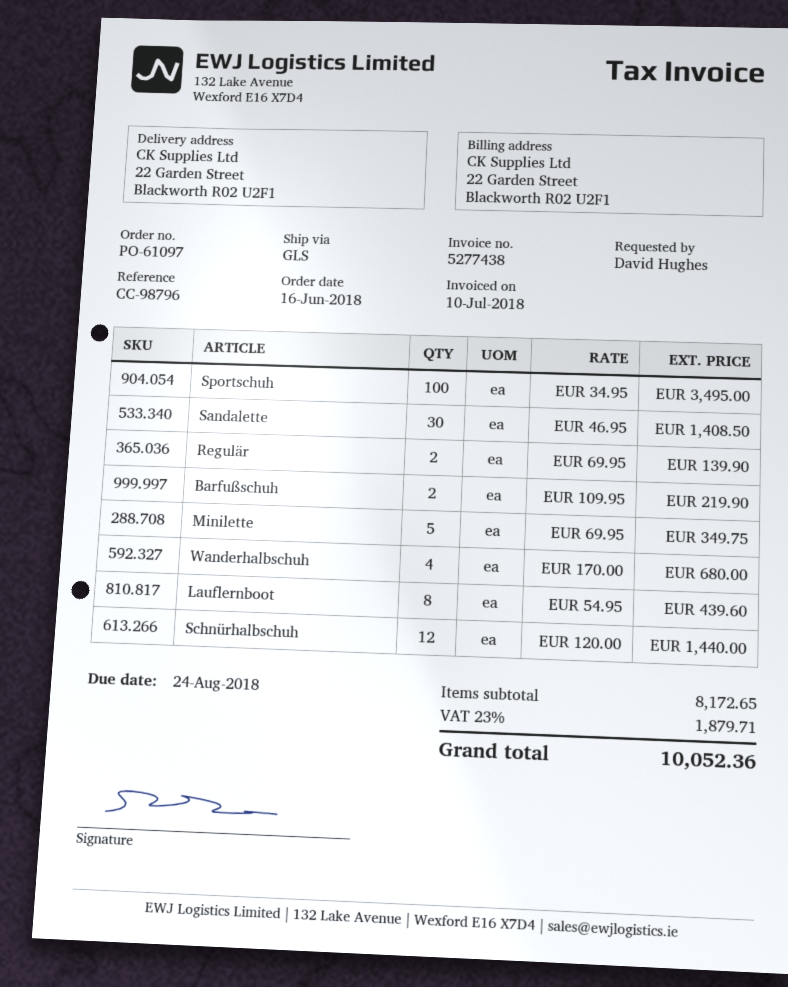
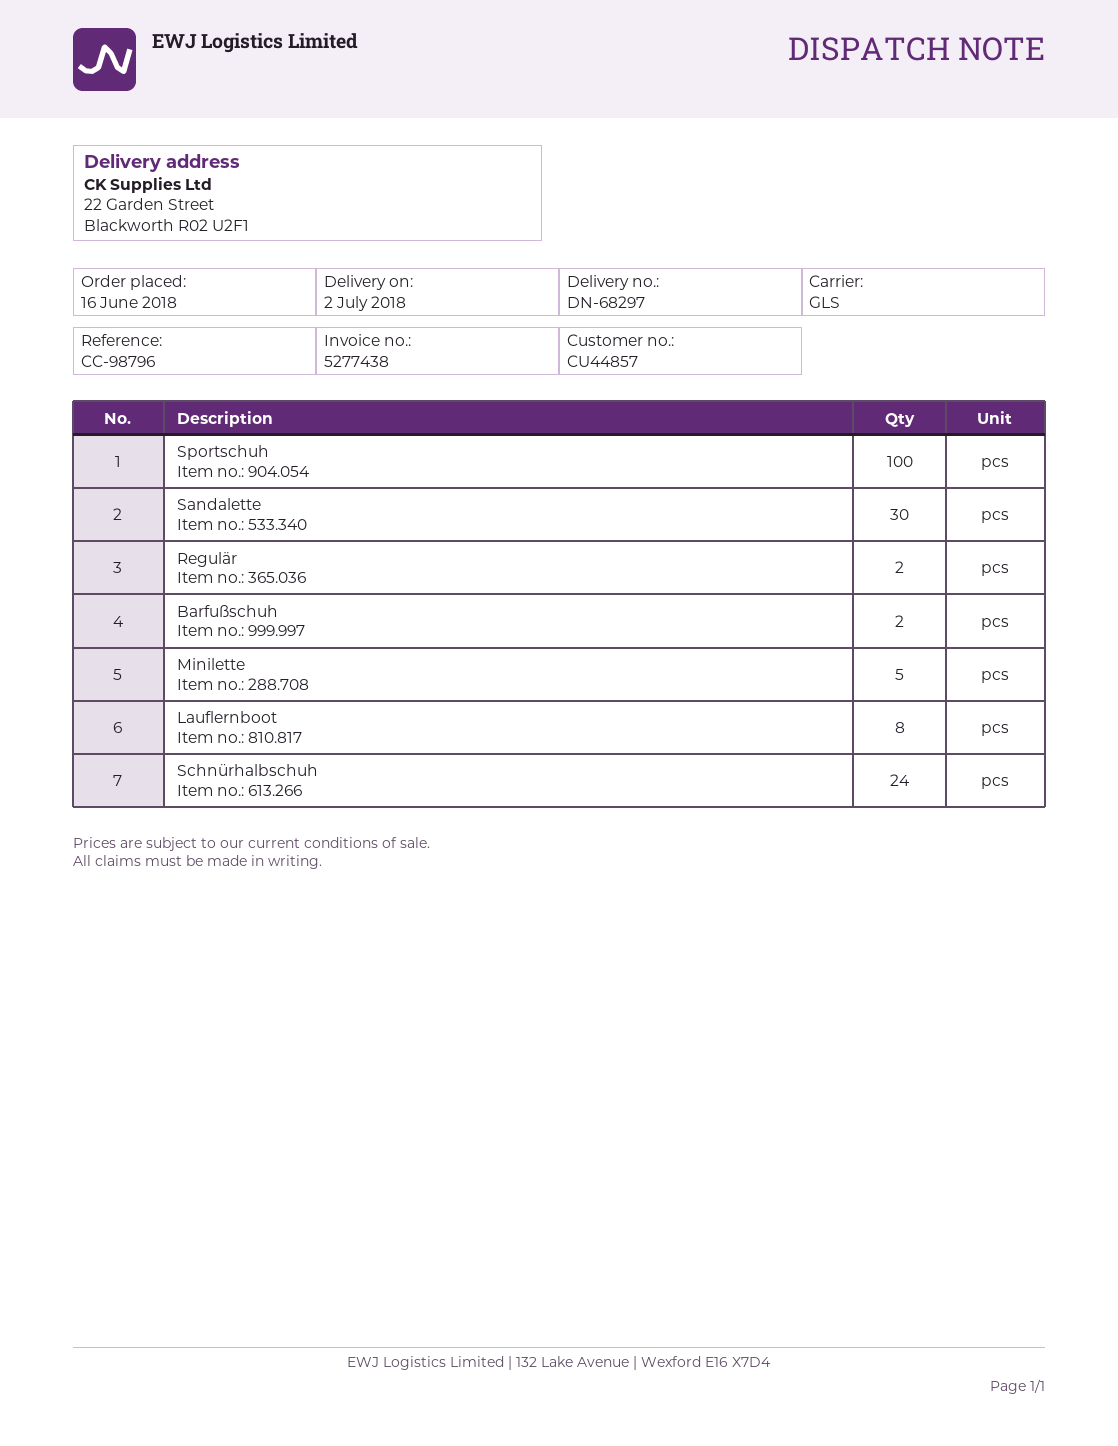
Wanderhalbschuh: 4 -> none
Schnürhalbschuh: 12 -> 24

